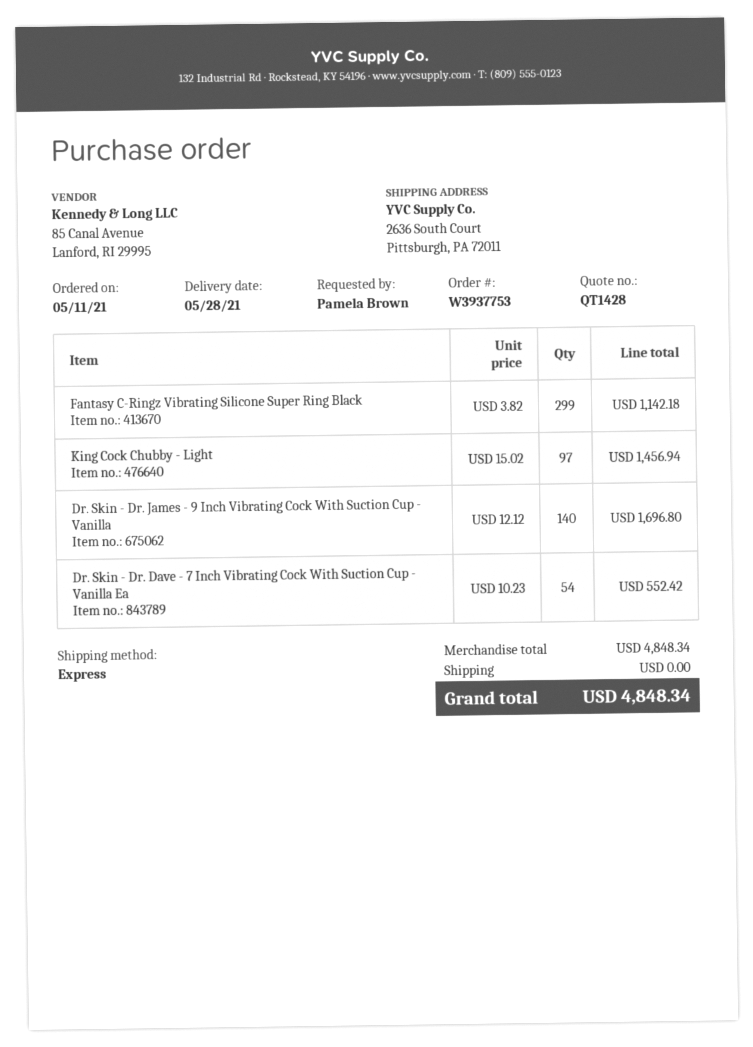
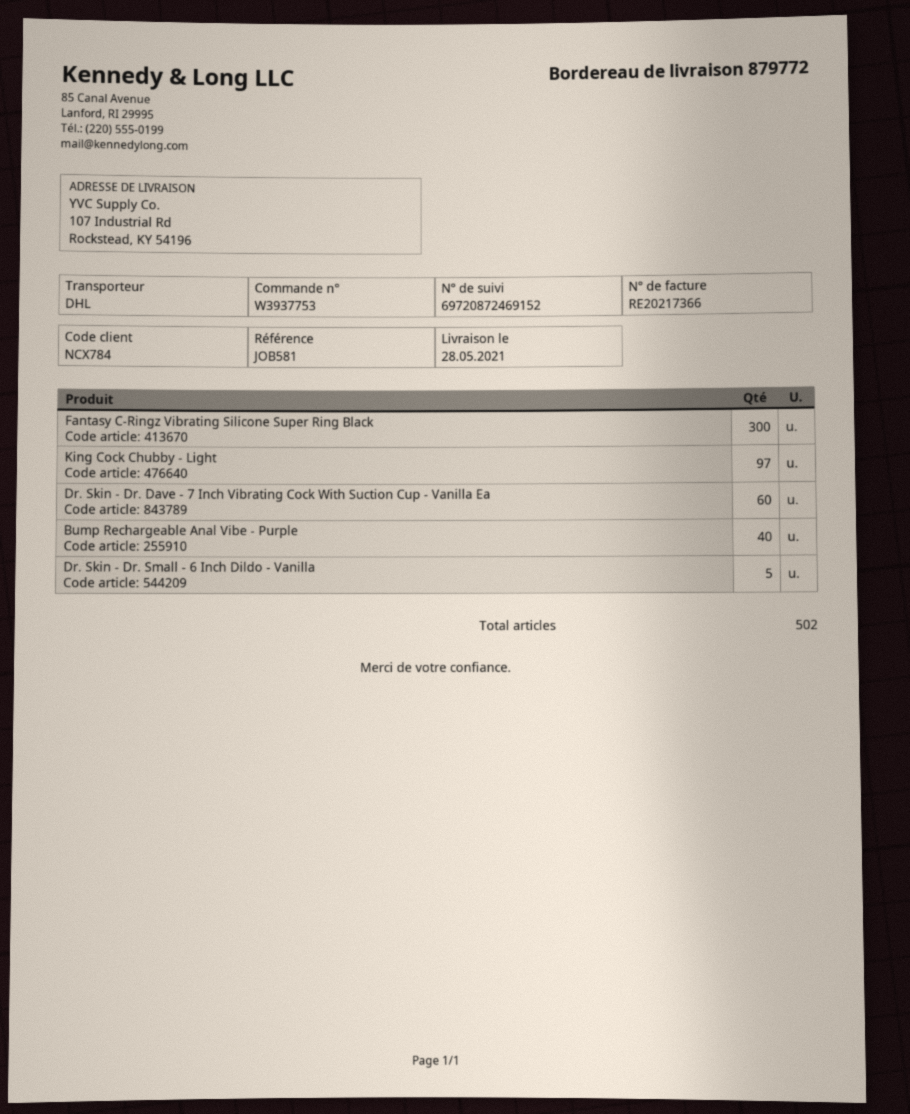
shipping method: express -> DHL
ship to: 2636 South Court, Pittsburgh, PA 72011 -> 107 Industrial Rd, Rockstead, KY 54196
Fantasy C-Ringz Vibrating Silicone Super Ring Black: 299 -> 300
Dr. Skin - Dr. James - 9 Inch Vibrating Cock With Suction Cup - Vanilla: 140 -> none
Dr. Skin - Dr. Dave - 7 Inch Vibrating Cock With Suction Cup - Vanilla Ea: 54 -> 60
Bump Rechargeable Anal Vibe - Purple: none -> 40
Dr. Skin - Dr. Small - 6 Inch Dildo - Vanilla: none -> 5

